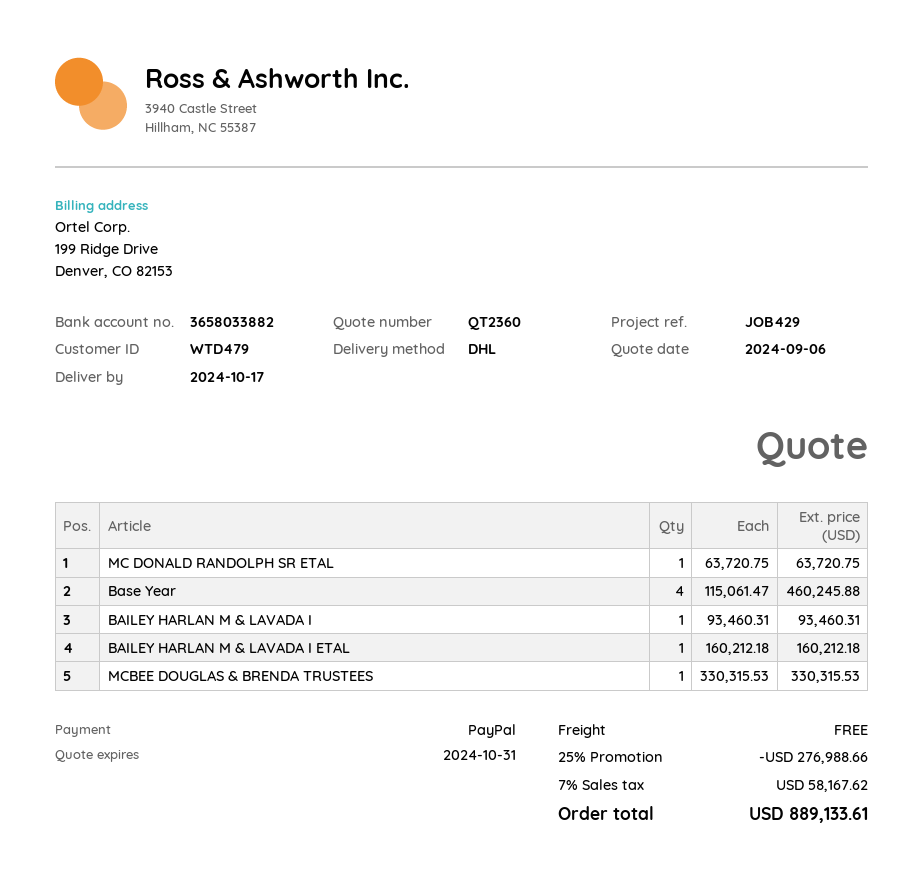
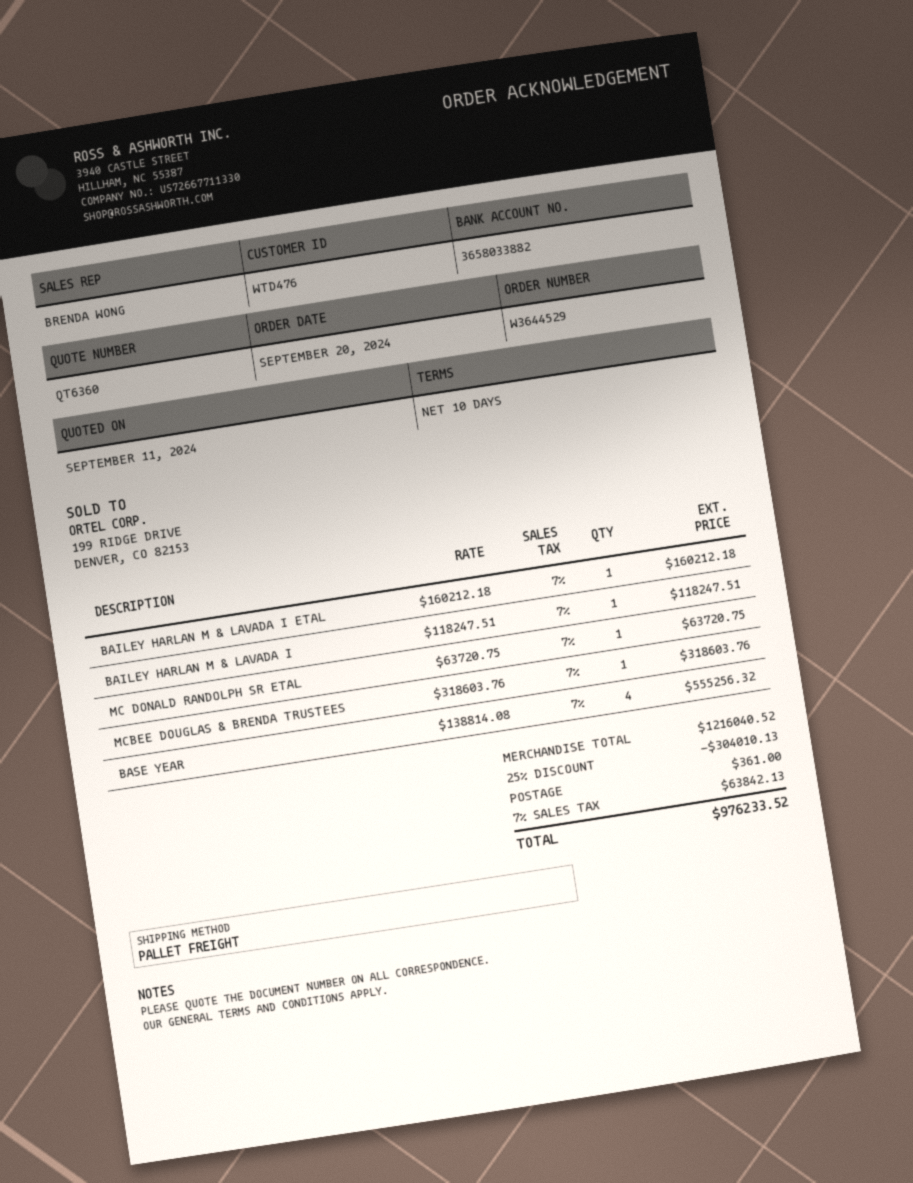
quote number: QT2360 -> QT6360
quote date: 2024-09-06 -> 2024-09-11
customer number: WTD479 -> WTD476
shipping method: DHL -> pallet freight
Base Year: 4 x 115061.47 = 460245.88 -> 4 x 138814.08 = 555256.32
BAILEY HARLAN M & LAVADA I: 1 x 93460.31 = 93460.31 -> 1 x 118247.51 = 118247.51
MCBEE DOUGLAS & BRENDA TRUSTEES: 1 x 330315.53 = 330315.53 -> 1 x 318603.76 = 318603.76
discount: 25% = 276988.66 -> 25% = 304010.13
shipping: 0.00 -> 361.00
tax: 7% = 58167.62 -> 7% = 63842.13
total: 889133.61 -> 976233.52

